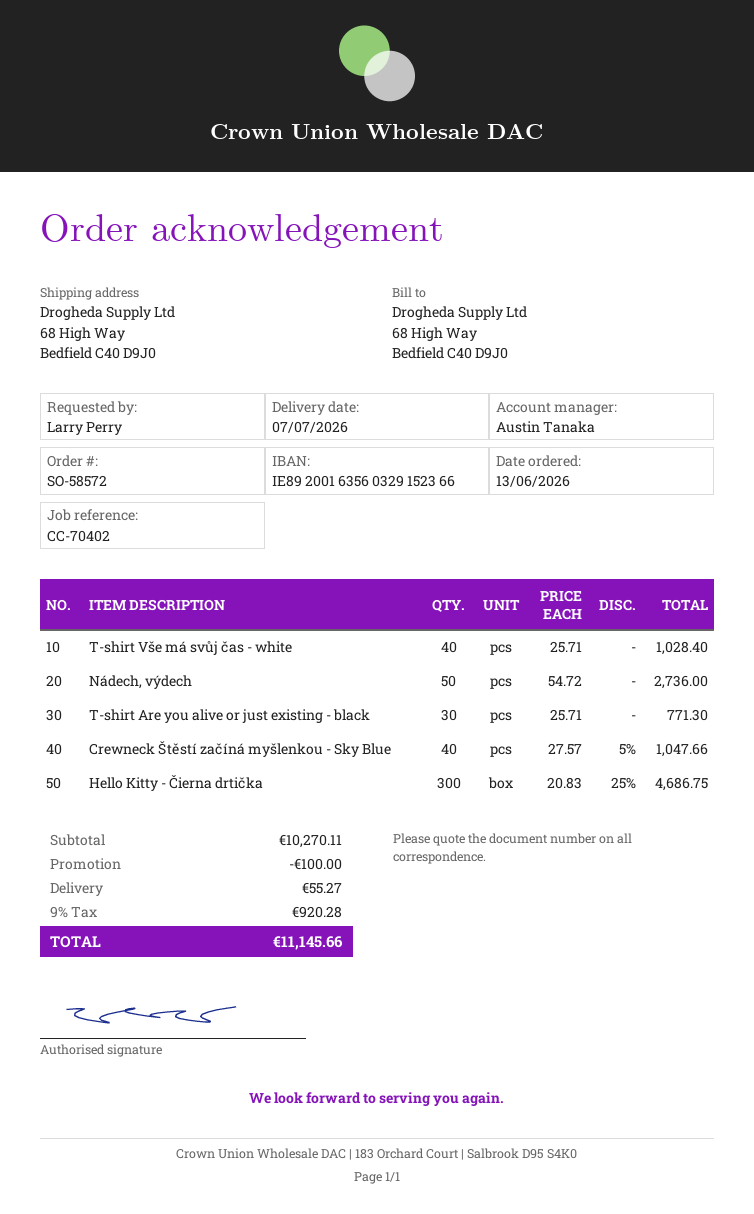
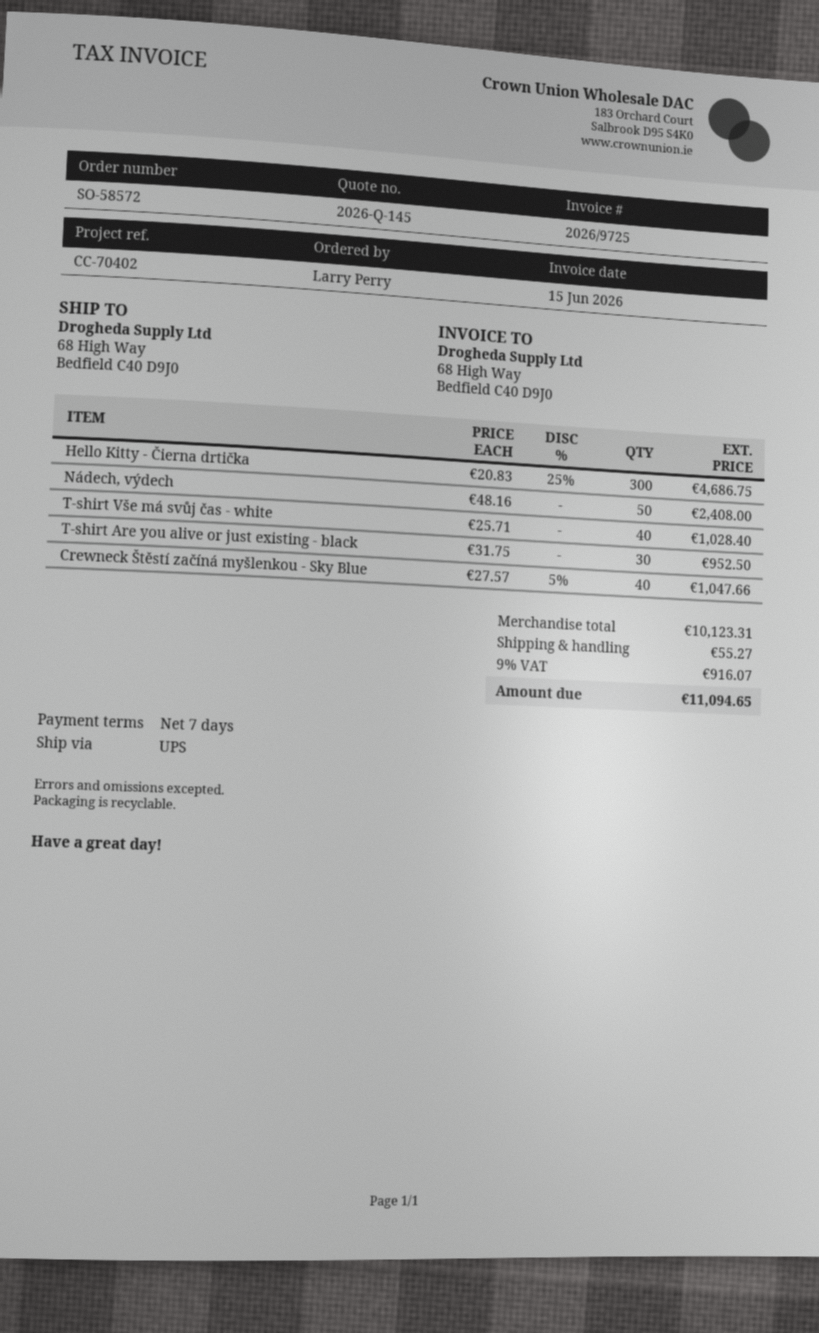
Nádech, výdech: 50 x 54.72 = 2736.00 -> 50 x 48.16 = 2408.00
T-shirt Are you alive or just existing - black: 30 x 25.71 = 771.30 -> 30 x 31.75 = 952.50
subtotal: 10270.11 -> 10123.31
discount: 100.00 -> none
tax: 9% = 920.28 -> 9% = 916.07
total: 11145.66 -> 11094.65

